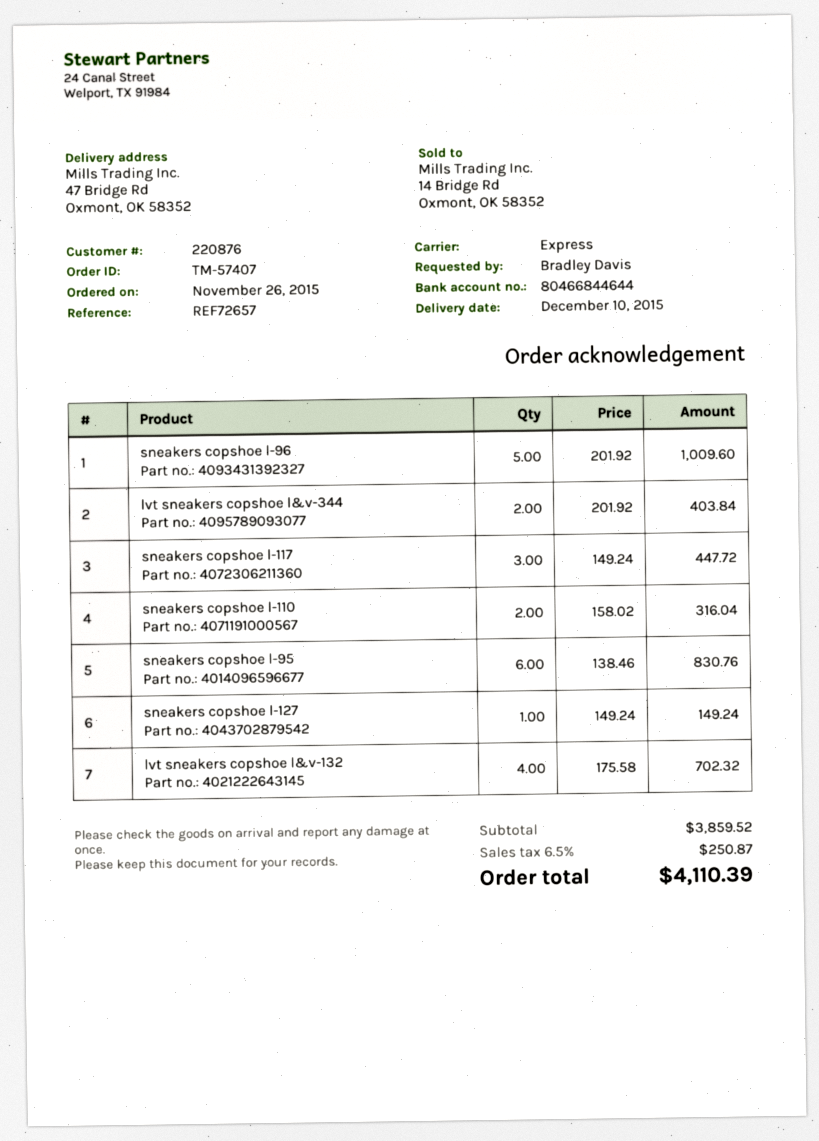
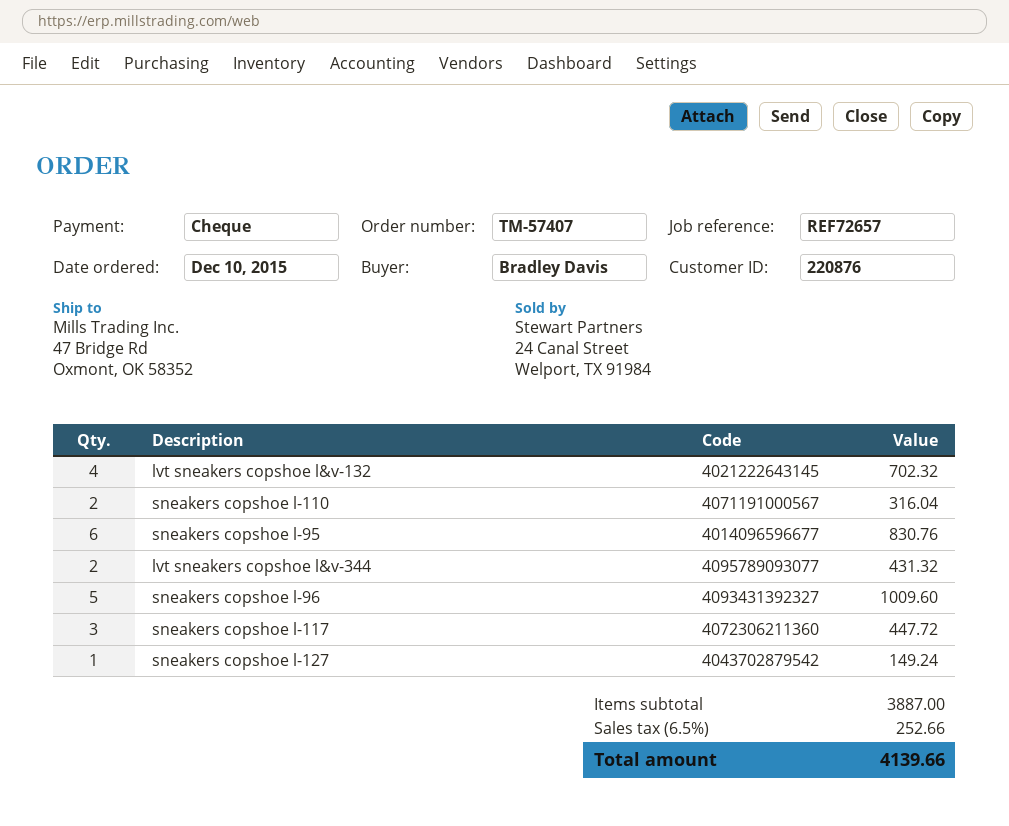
order date: 2015-11-26 -> 2015-12-10
lvt sneakers copshoe l&v-344: 2 for 403.84 -> 2 for 431.32
subtotal: 3859.52 -> 3887.00
tax: 6.5% = 250.87 -> 6.5% = 252.66
total: 4110.39 -> 4139.66

